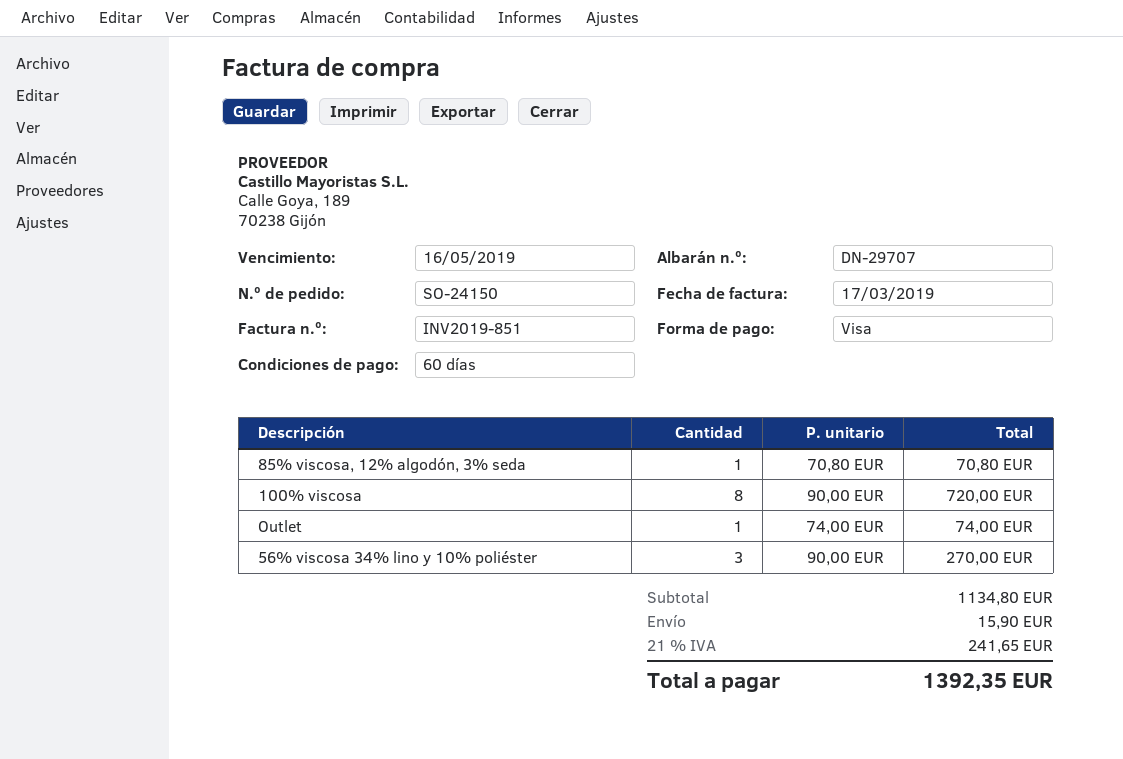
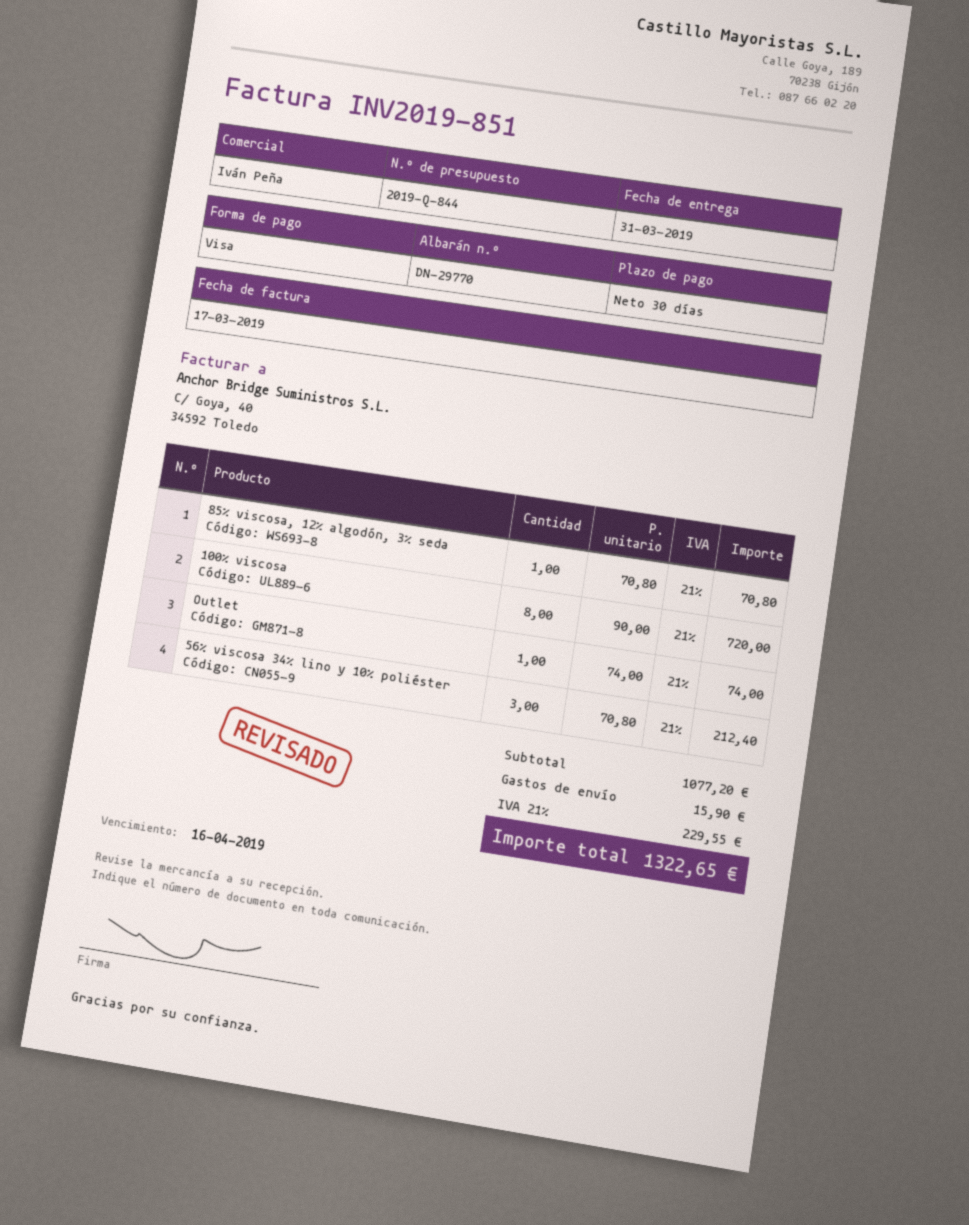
delivery note number: DN-29707 -> DN-29770
payment terms: 60 days -> 30 days
due date: 2019-05-16 -> 2019-04-16
56% viscosa 34% lino y 10% poliéster: 3 x 90.00 = 270.00 -> 3 x 70.80 = 212.40
subtotal: 1134.80 -> 1077.20
tax: 21% = 241.65 -> 21% = 229.55
total: 1392.35 -> 1322.65

